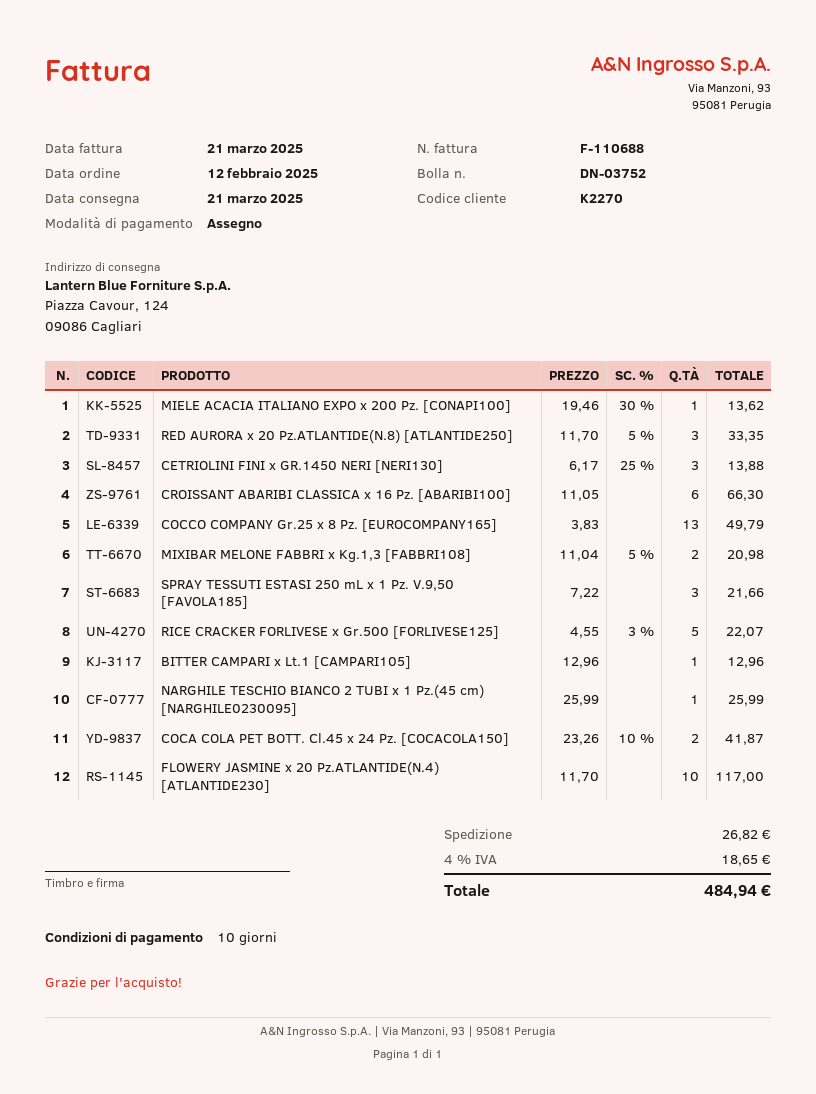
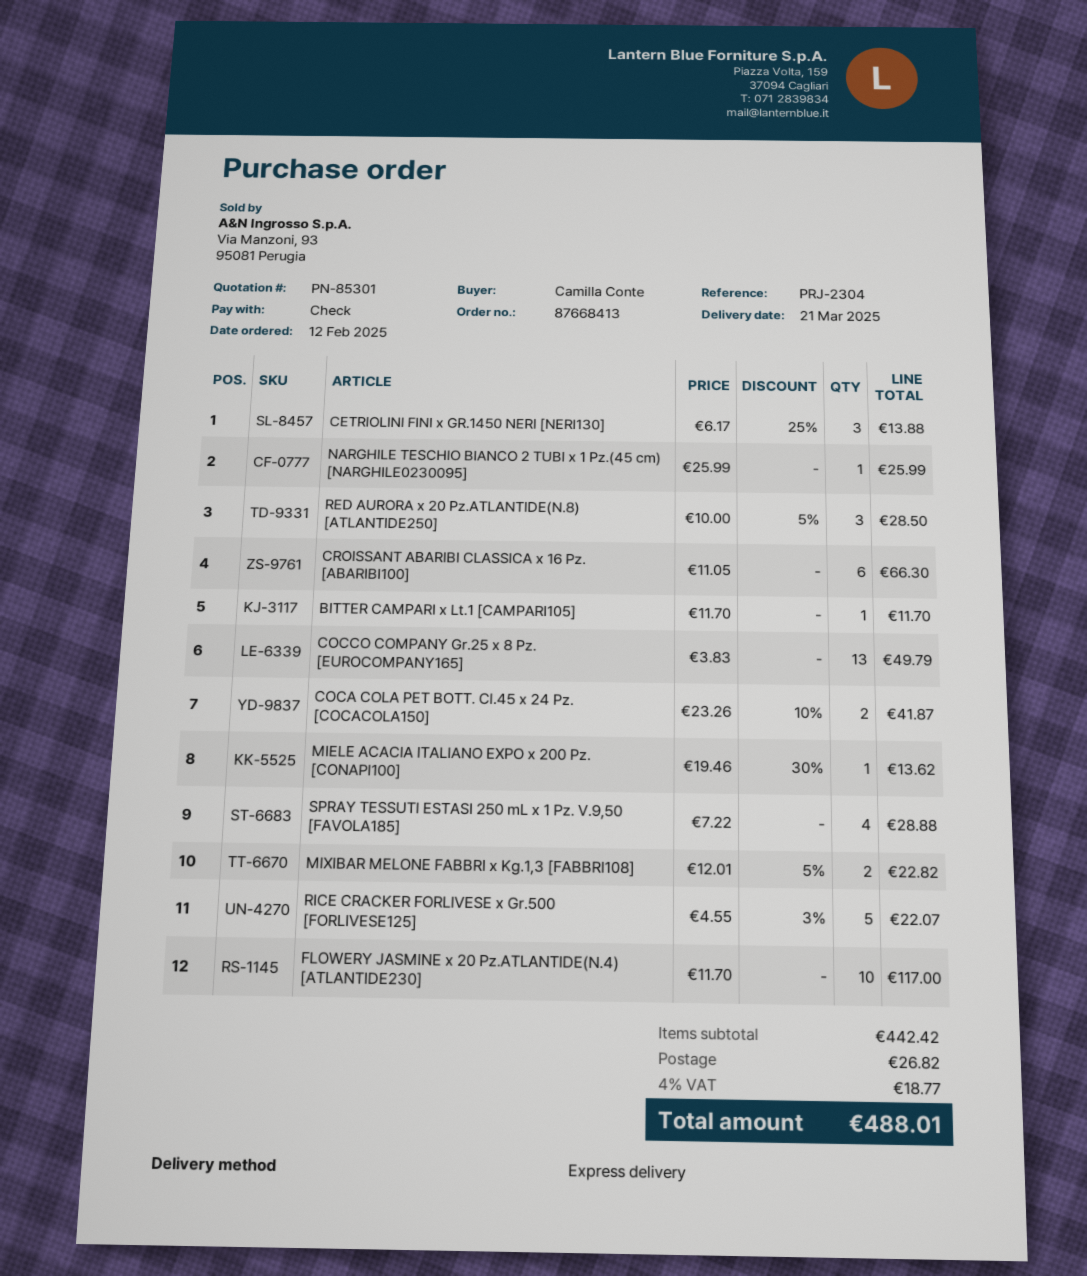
RED AURORA x 20 Pz.ATLANTIDE(N.8) [ATLANTIDE250]: 3 x 11.70 - 5% = 33.35 -> 3 x 10.00 - 5% = 28.50
MIXIBAR MELONE FABBRI x Kg.1,3 [FABBRI108]: 2 x 11.04 - 5% = 20.98 -> 2 x 12.01 - 5% = 22.82
SPRAY TESSUTI ESTASI 250 mL x 1 Pz. V.9,50 [FAVOLA185]: 3 x 7.22 = 21.66 -> 4 x 7.22 = 28.88
BITTER CAMPARI x Lt.1 [CAMPARI105]: 1 x 12.96 = 12.96 -> 1 x 11.70 = 11.70
tax: 4% = 18.65 -> 4% = 18.77
total: 484.94 -> 488.01

